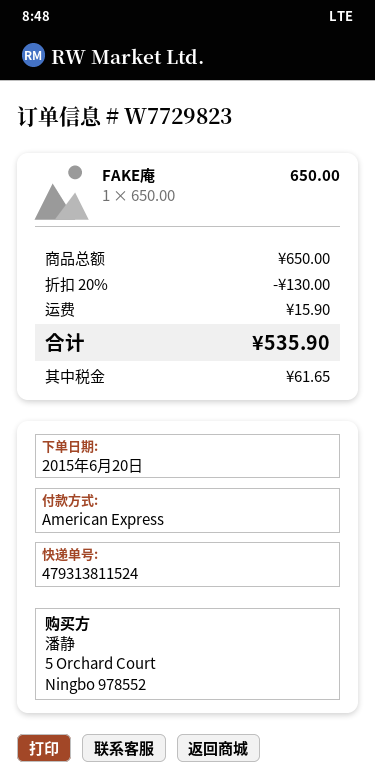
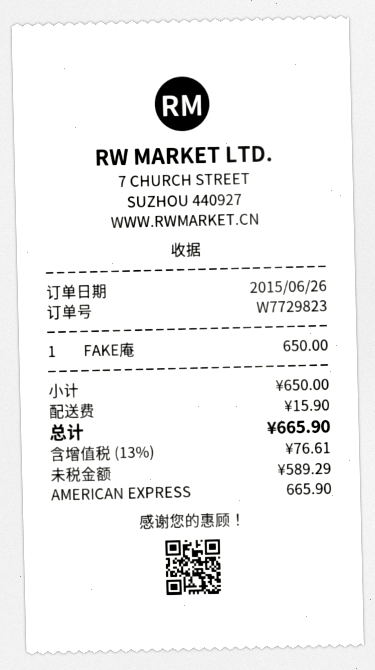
order date: 2015-06-20 -> 2015-06-26
discount: 20% = 130.00 -> none
tax: 61.65 -> 76.61
total: 535.90 -> 665.90

